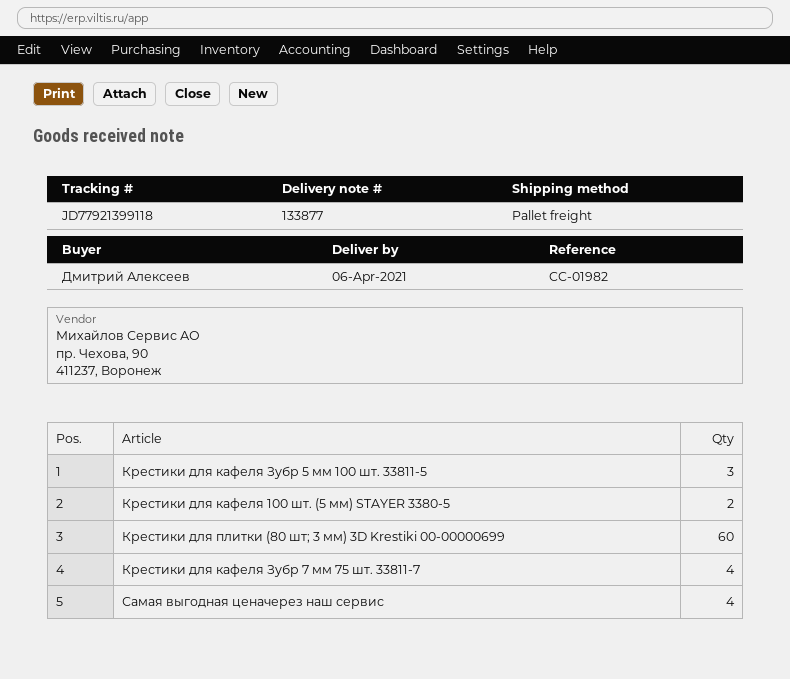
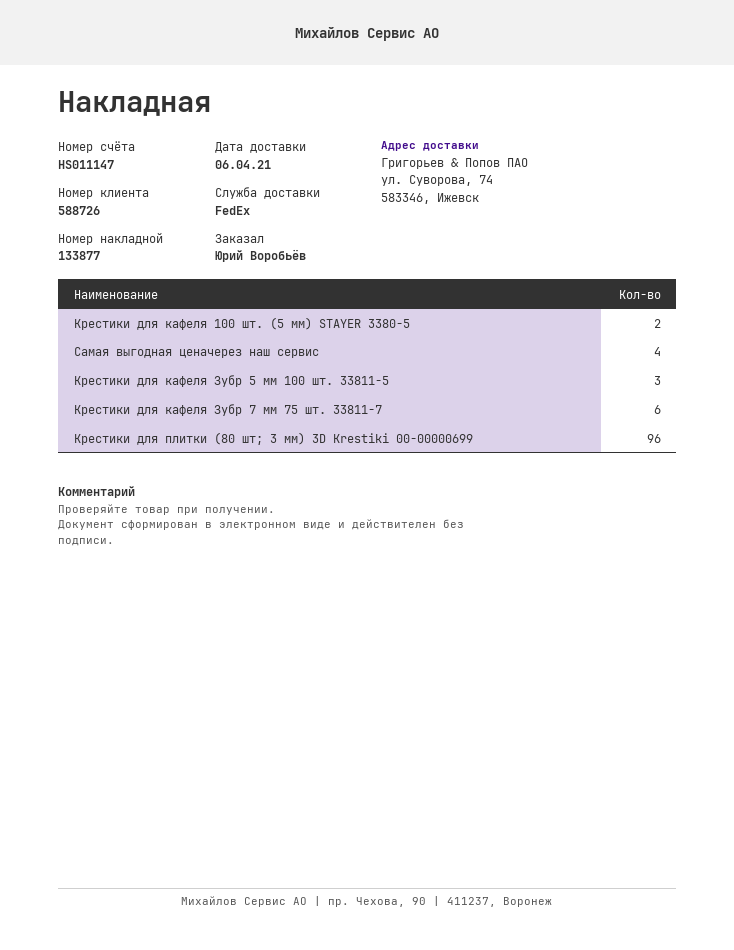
ordered by: Дмитрий Алексеев -> Юрий Воробьёв
shipping method: pallet freight -> FedEx
Крестики для плитки (80 шт; 3 мм) 3D Krestiki 00-00000699: 60 -> 96
Крестики для кафеля Зубр 7 мм 75 шт. 33811-7: 4 -> 6

